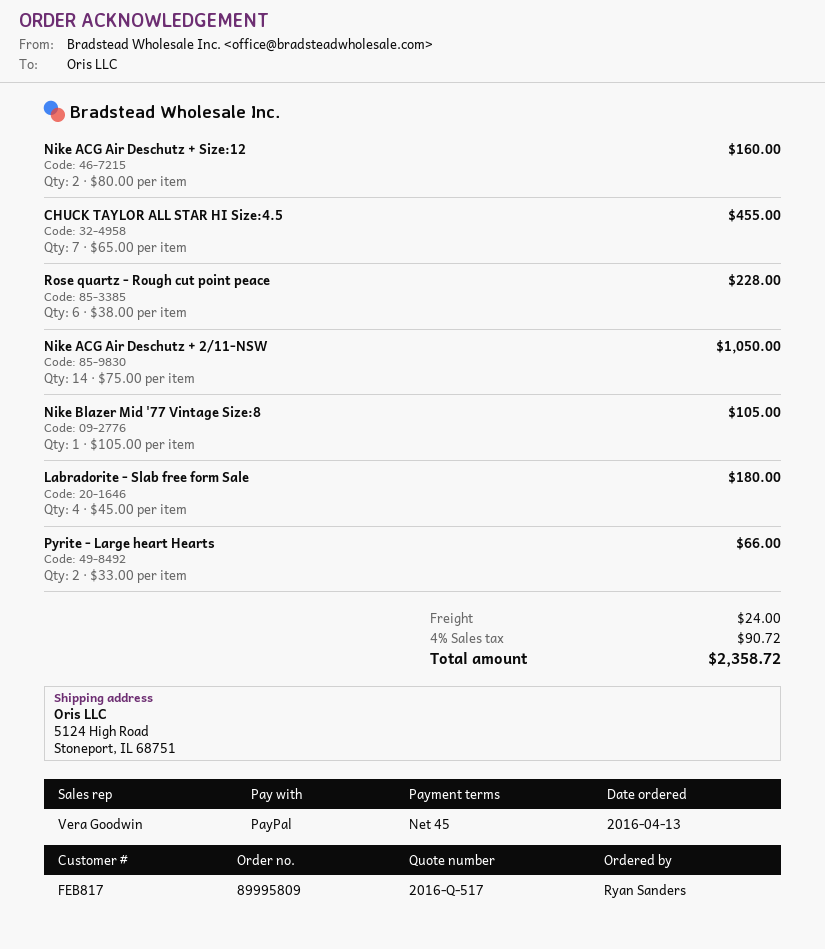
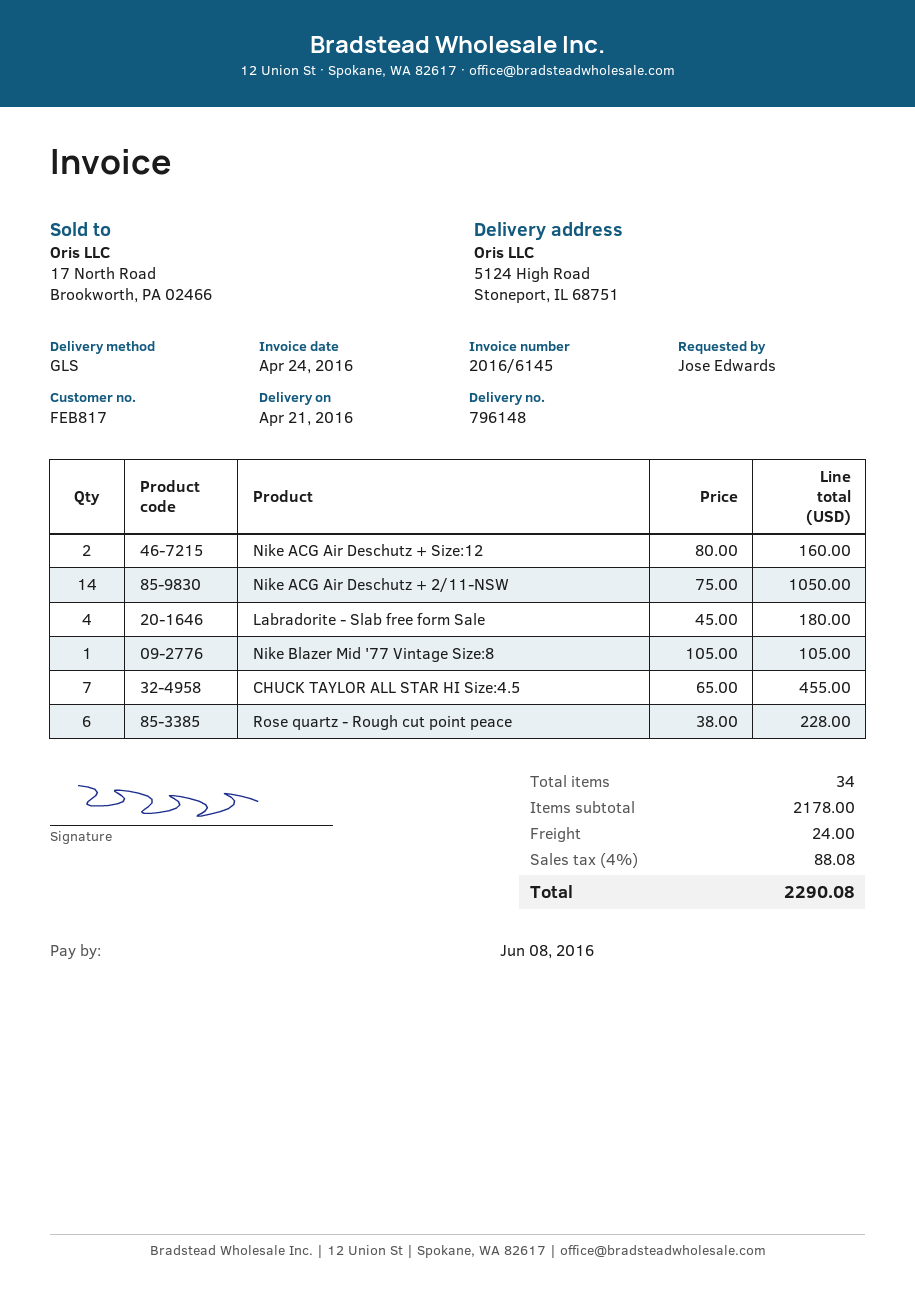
ordered by: Ryan Sanders -> Jose Edwards
Pyrite - Large heart Hearts: 2 x 33.00 = 66.00 -> none
tax: 4% = 90.72 -> 4% = 88.08
total: 2358.72 -> 2290.08

